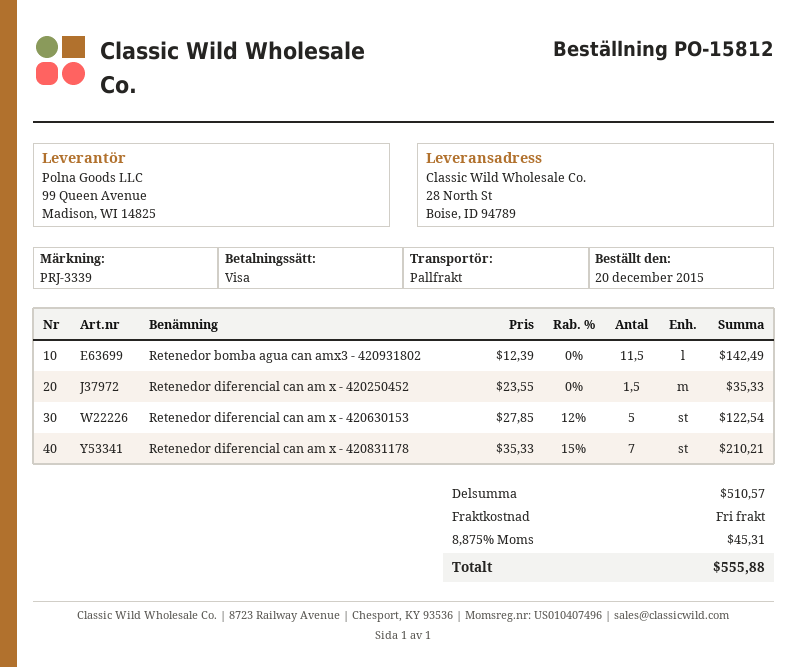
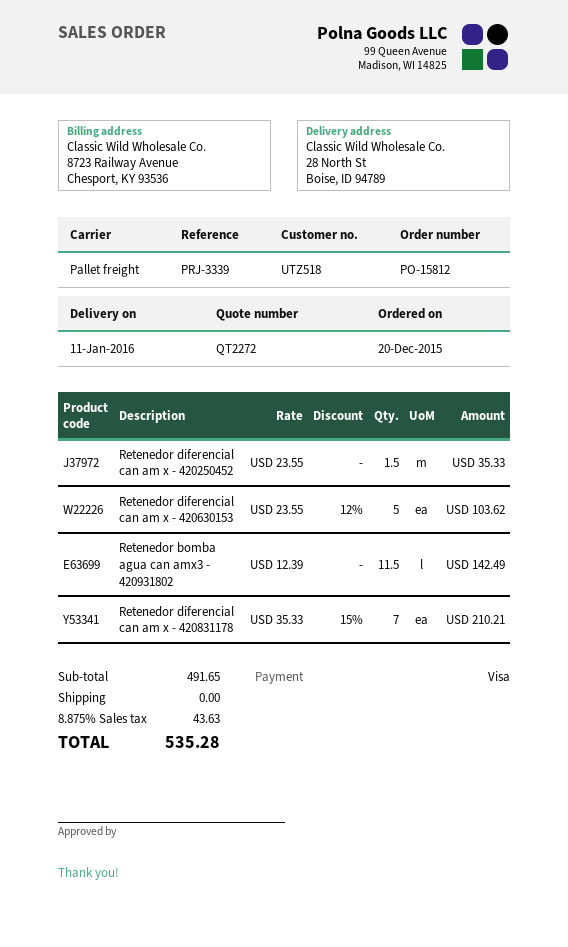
Retenedor diferencial can am x - 420630153: 5 x 27.85 - 12% = 122.54 -> 5 x 23.55 - 12% = 103.62
subtotal: 510.57 -> 491.65
tax: 8.875% = 45.31 -> 8.875% = 43.63
total: 555.88 -> 535.28

